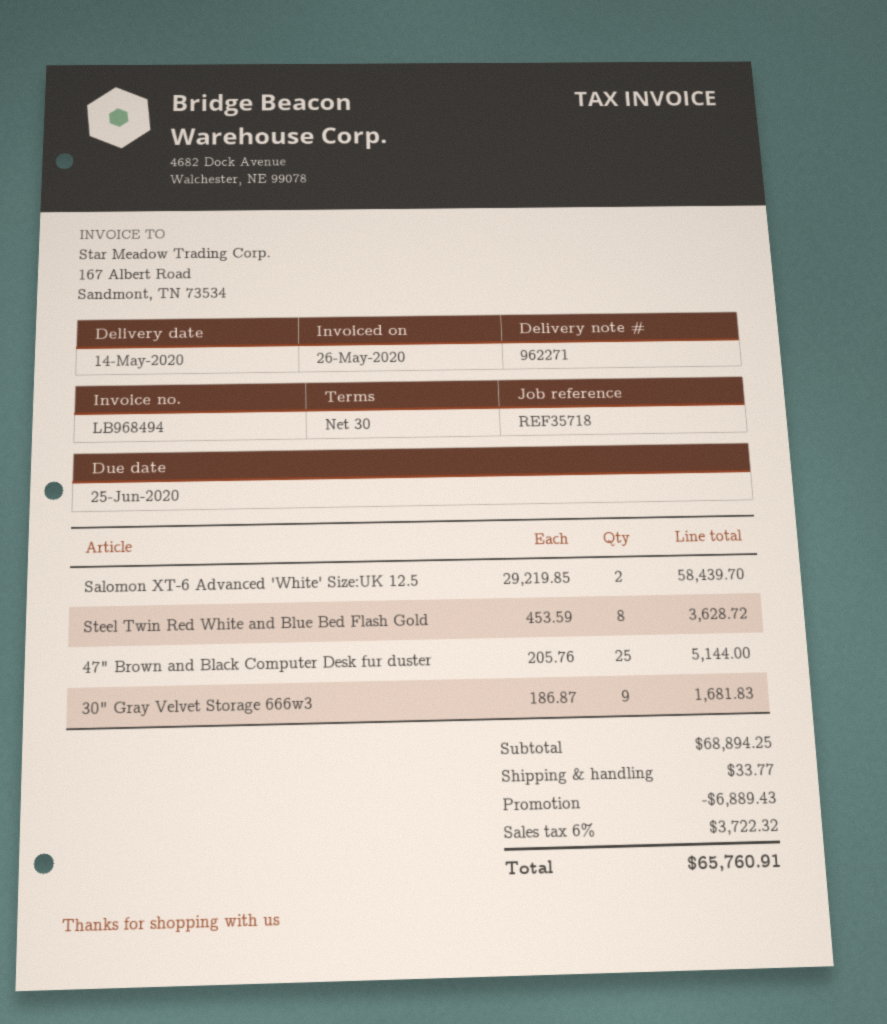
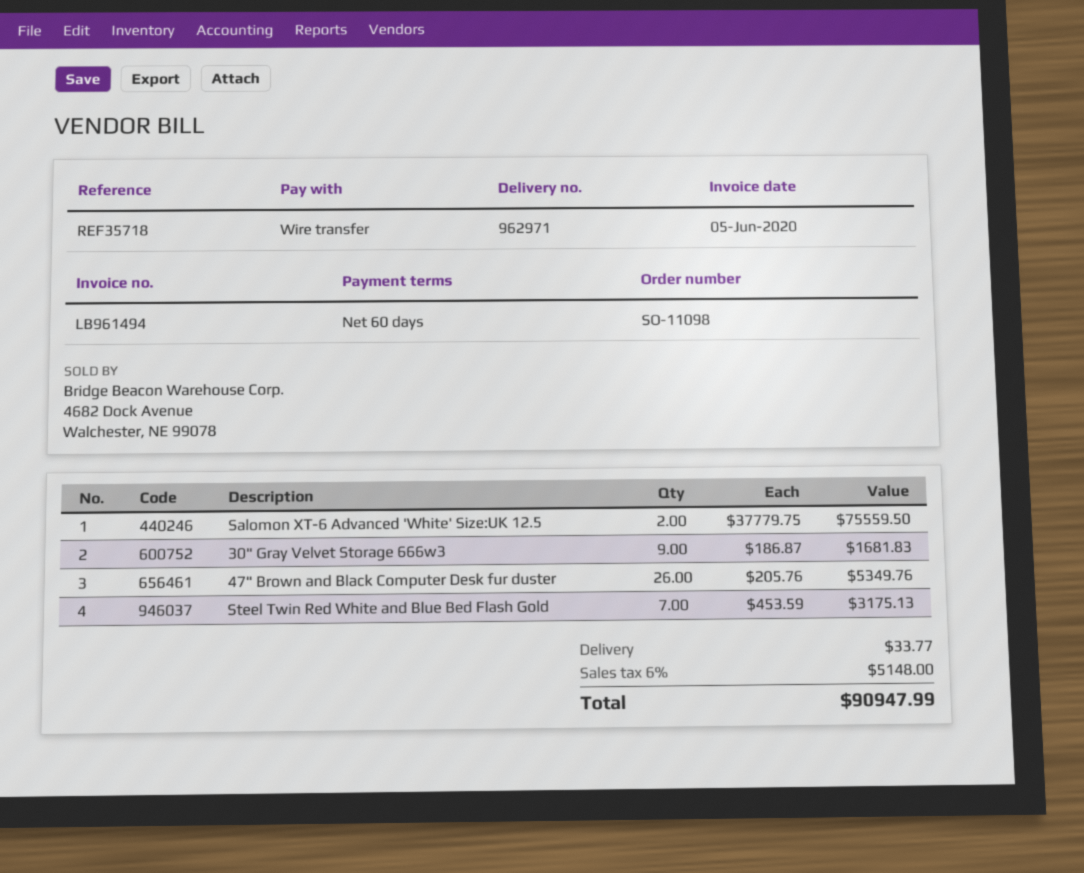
delivery note number: 962271 -> 962971
invoice number: LB968494 -> LB961494
invoice date: 2020-05-26 -> 2020-06-05
payment terms: 30 days -> 60 days
Salomon XT-6 Advanced 'White' Size:UK 12.5: 2 x 29219.85 = 58439.70 -> 2 x 37779.75 = 75559.50
Steel Twin Red White and Blue Bed Flash Gold: 8 x 453.59 = 3628.72 -> 7 x 453.59 = 3175.13
47" Brown and Black Computer Desk fur duster: 25 x 205.76 = 5144.00 -> 26 x 205.76 = 5349.76
discount: 6889.43 -> none
tax: 6% = 3722.32 -> 6% = 5148.00
total: 65760.91 -> 90947.99

